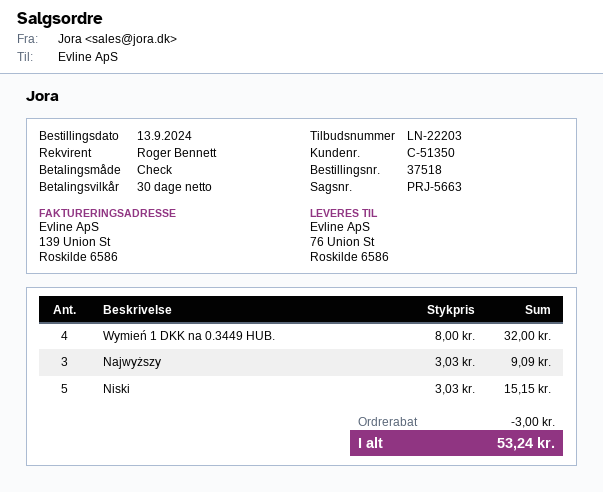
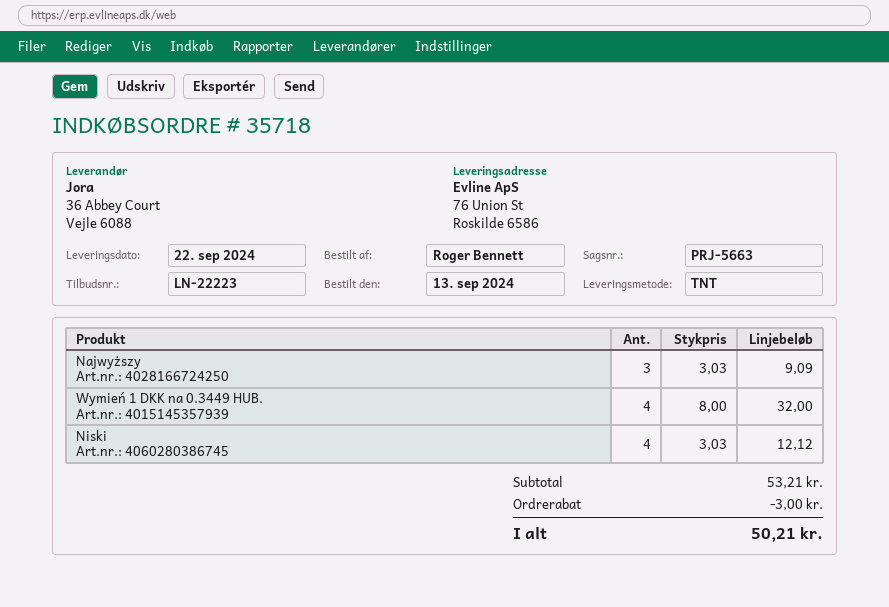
quote number: LN-22203 -> LN-22223
order number: 37518 -> 35718
Niski: 5 x 3.03 = 15.15 -> 4 x 3.03 = 12.12
total: 53.24 -> 50.21

